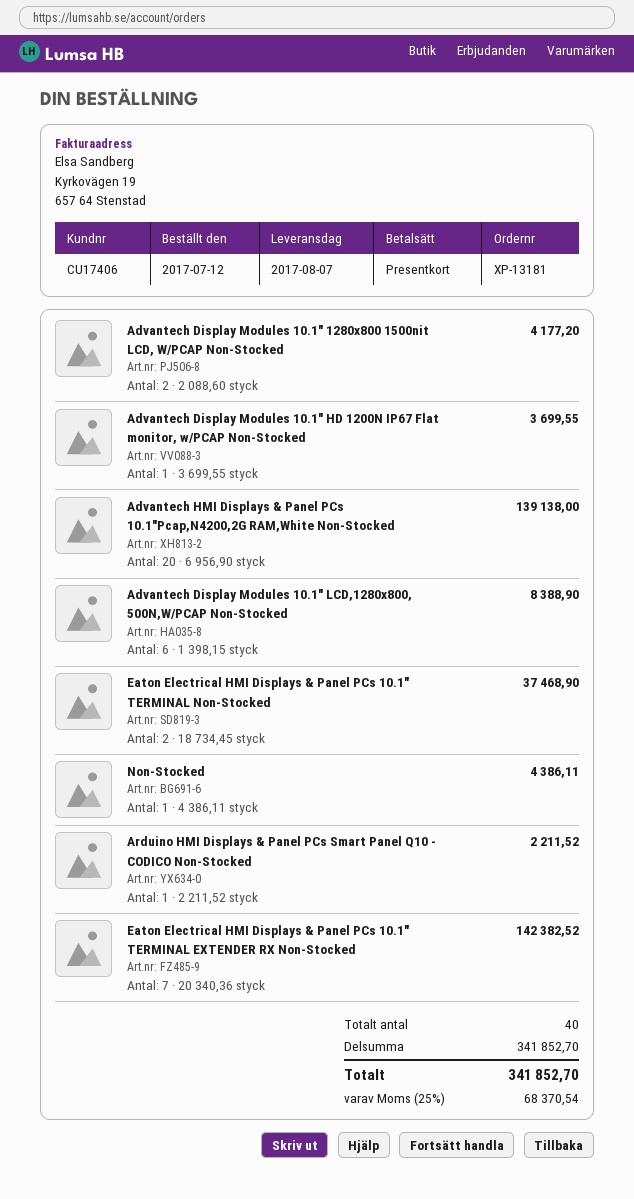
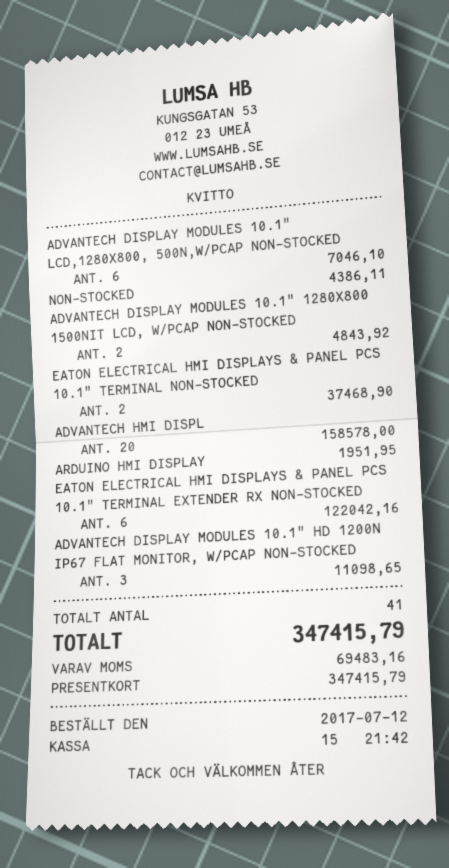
Advantech Display Modules 10.1" 1280x800 1500nit LCD, W/PCAP Non-Stocked: 2 for 4177.20 -> 2 for 4843.92
Advantech Display Modules 10.1" HD 1200N IP67 Flat monitor, w/PCAP Non-Stocked: 1 for 3699.55 -> 3 for 11098.65
Advantech HMI Displays & Panel PCs 10.1"Pcap,N4200,2G RAM,White Non-Stocked: 20 for 139138.00 -> 20 for 158578.00
Advantech Display Modules 10.1" LCD,1280x800, 500N,W/PCAP Non-Stocked: 6 for 8388.90 -> 6 for 7046.10
Arduino HMI Displays & Panel PCs Smart Panel Q10 - CODICO Non-Stocked: 1 for 2211.52 -> 1 for 1951.95
Eaton Electrical HMI Displays & Panel PCs 10.1" TERMINAL EXTENDER RX Non-Stocked: 7 for 142382.52 -> 6 for 122042.16
total quantity: 40 -> 41
tax: 68370.54 -> 69483.16
total: 341852.70 -> 347415.79

